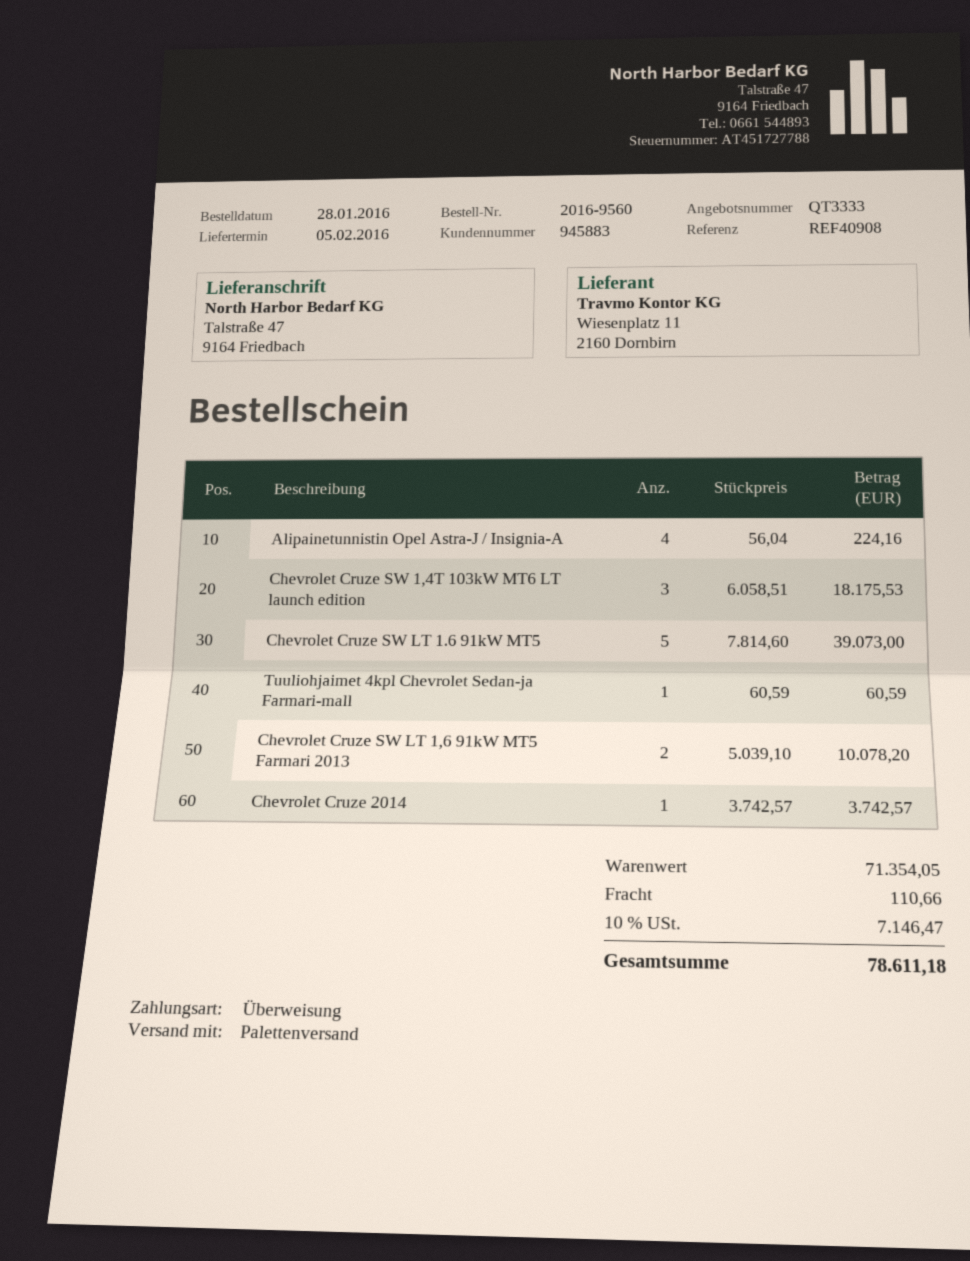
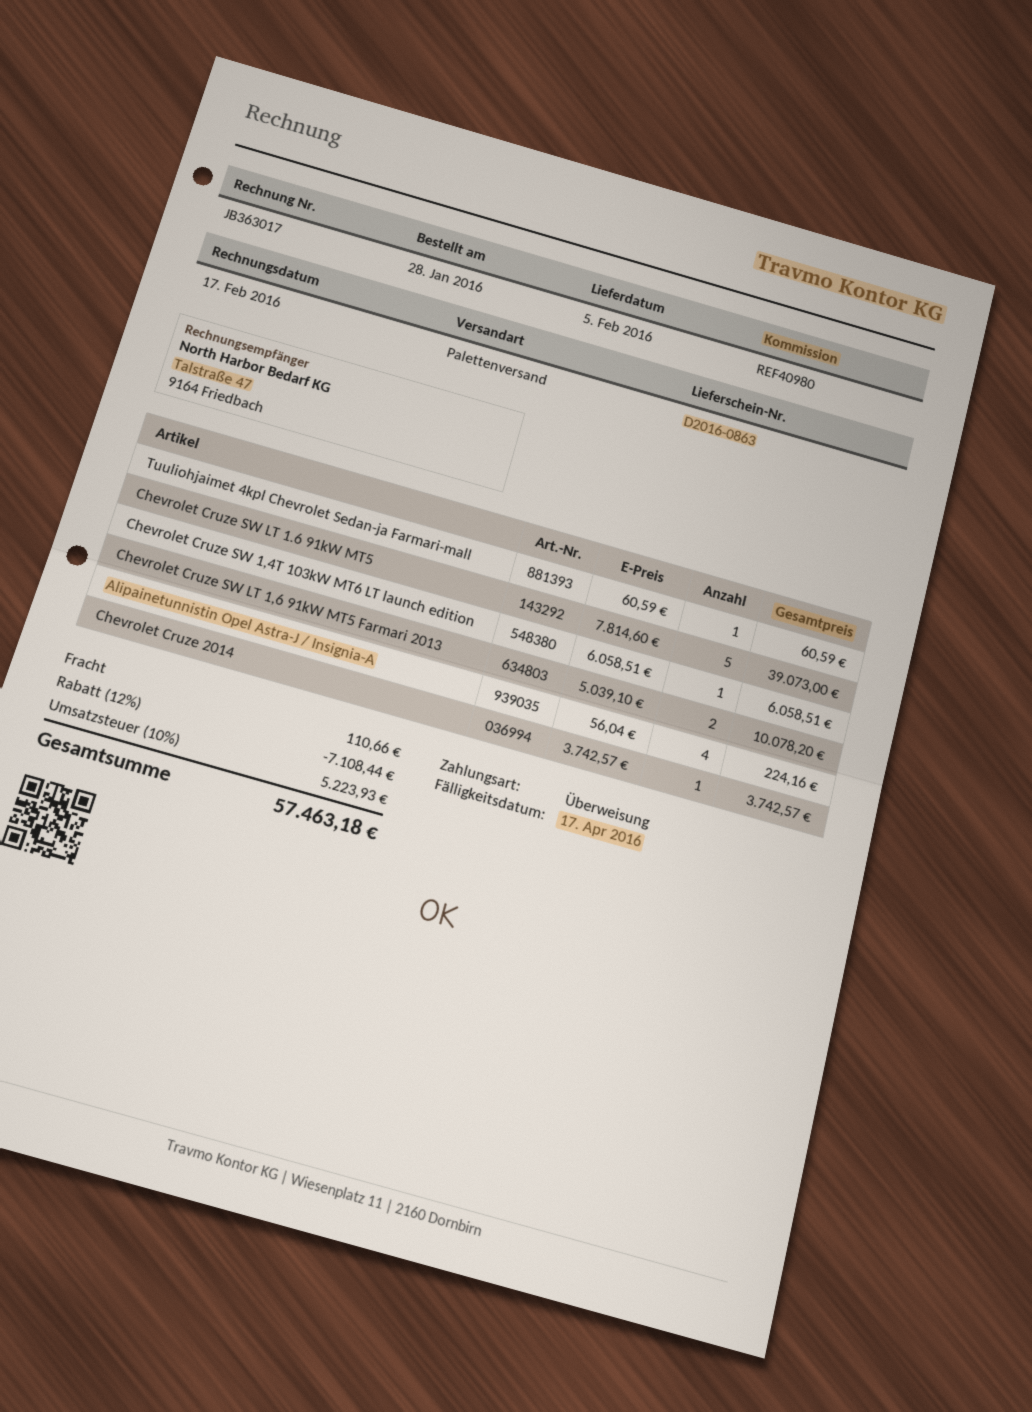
reference: REF40908 -> REF40980
Chevrolet Cruze SW 1,4T 103kW MT6 LT launch edition: 3 x 6058.51 = 18175.53 -> 1 x 6058.51 = 6058.51
discount: none -> 12% = 7108.44
tax: 10% = 7146.47 -> 10% = 5223.93
total: 78611.18 -> 57463.18

